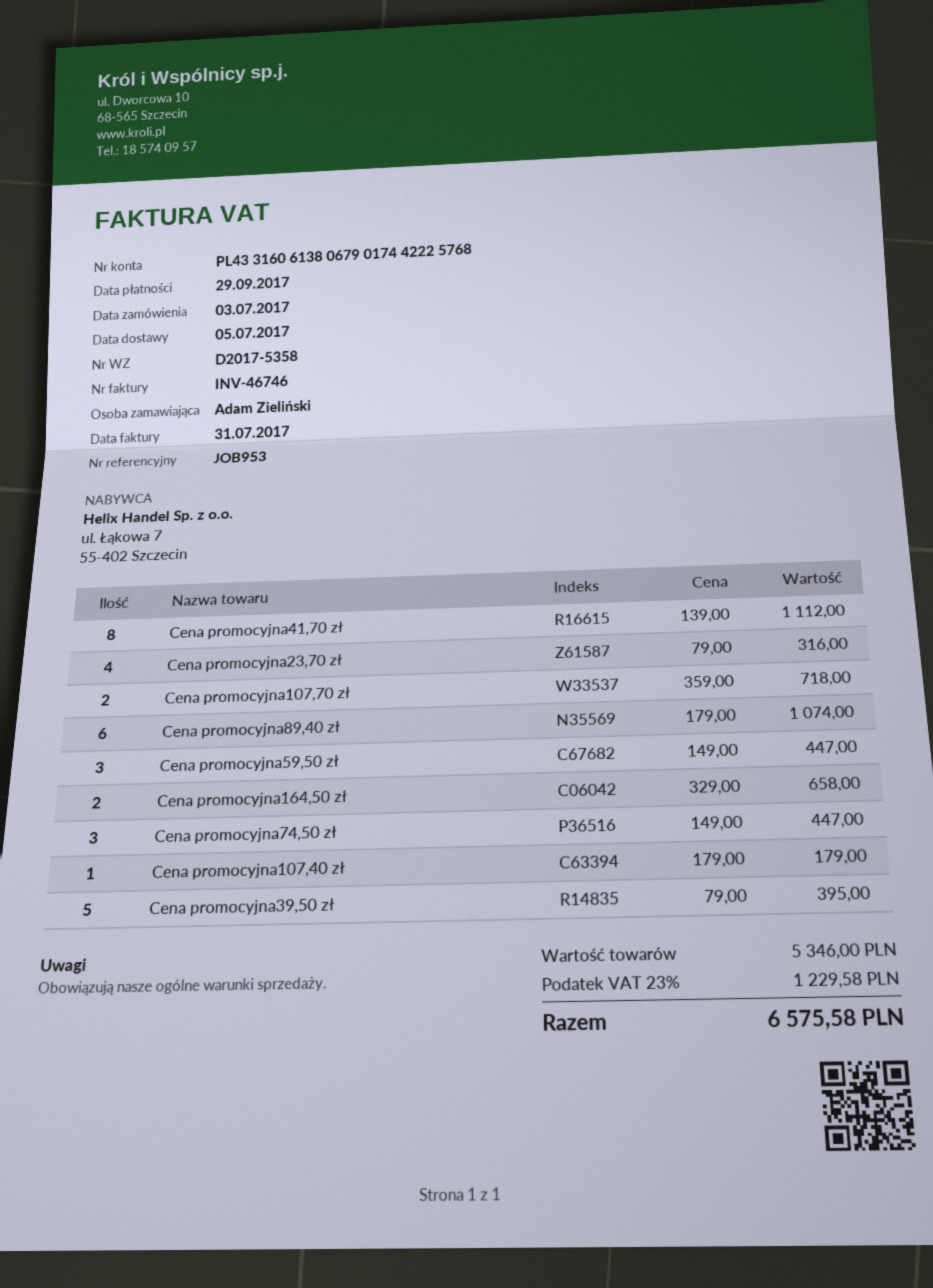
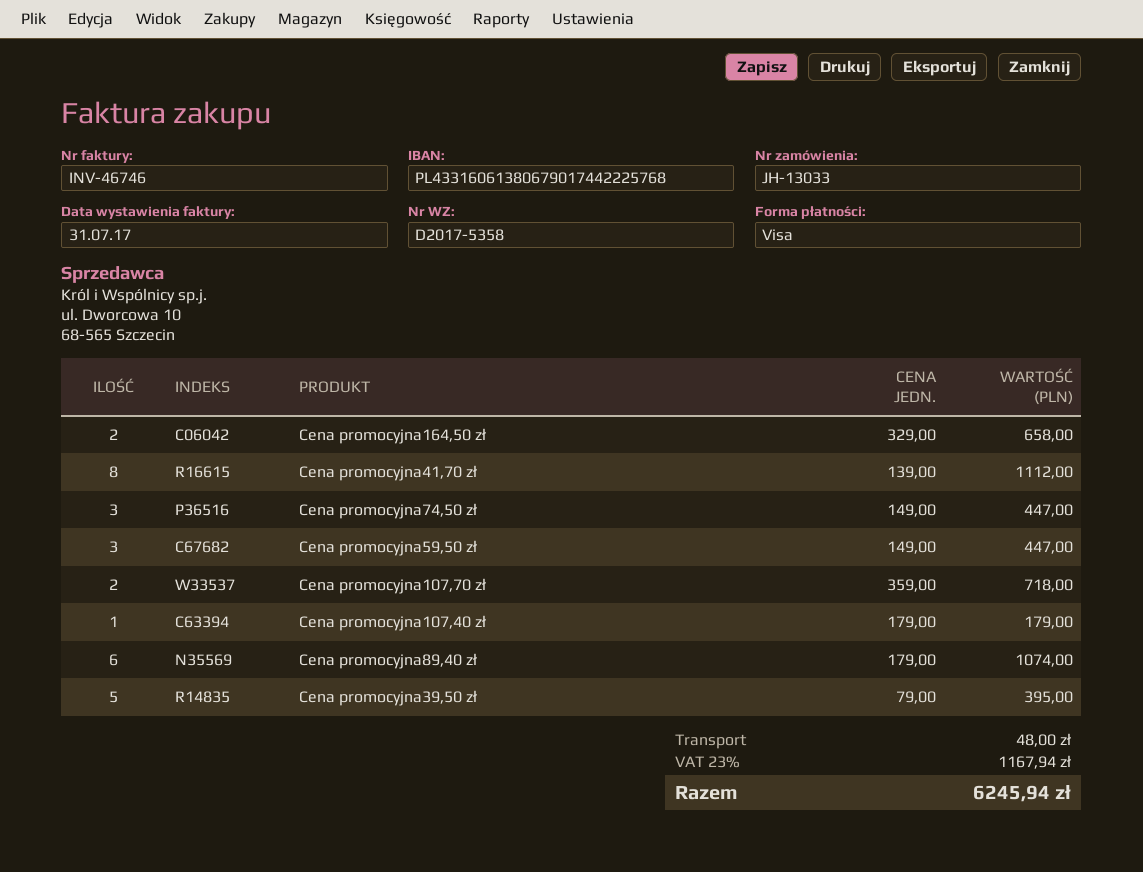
Cena promocyjna23,70 zł: 4 x 79.00 = 316.00 -> none
shipping: none -> 48.00
tax: 23% = 1229.58 -> 23% = 1167.94
total: 6575.58 -> 6245.94

